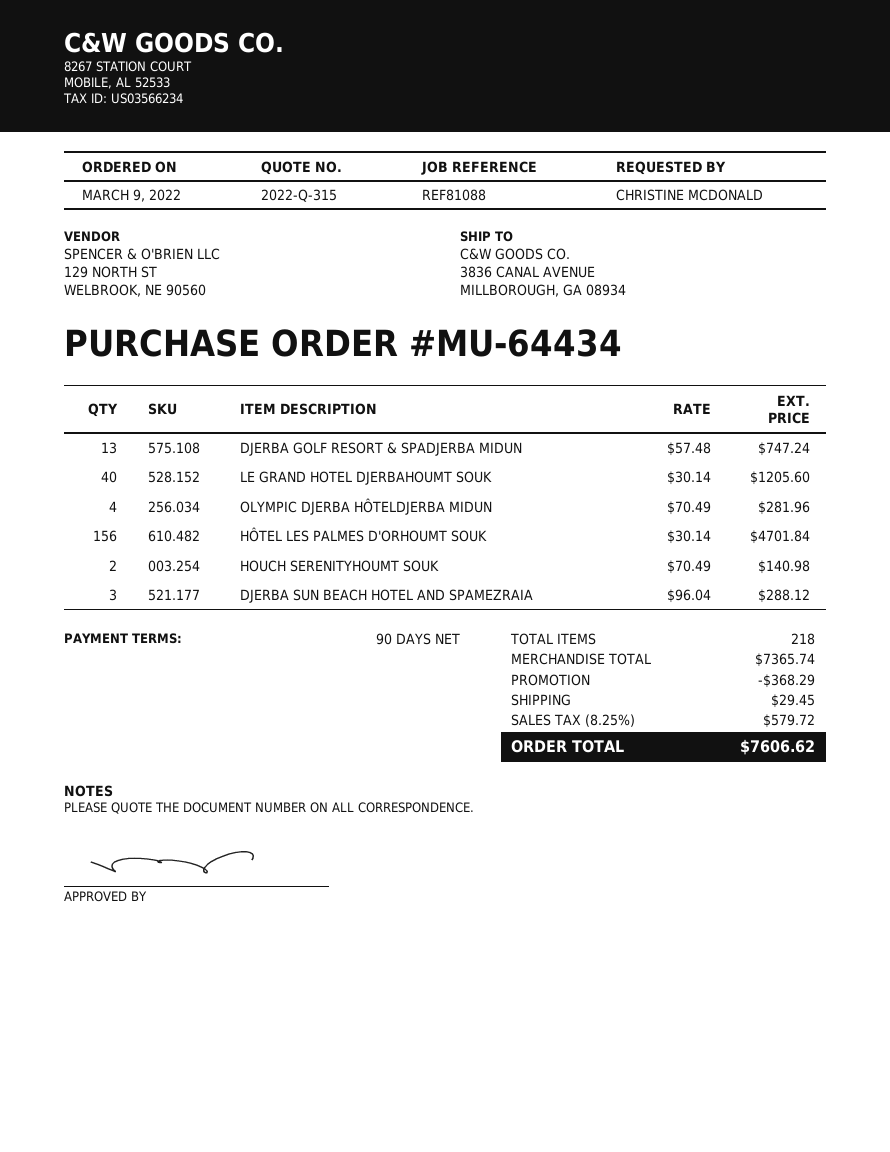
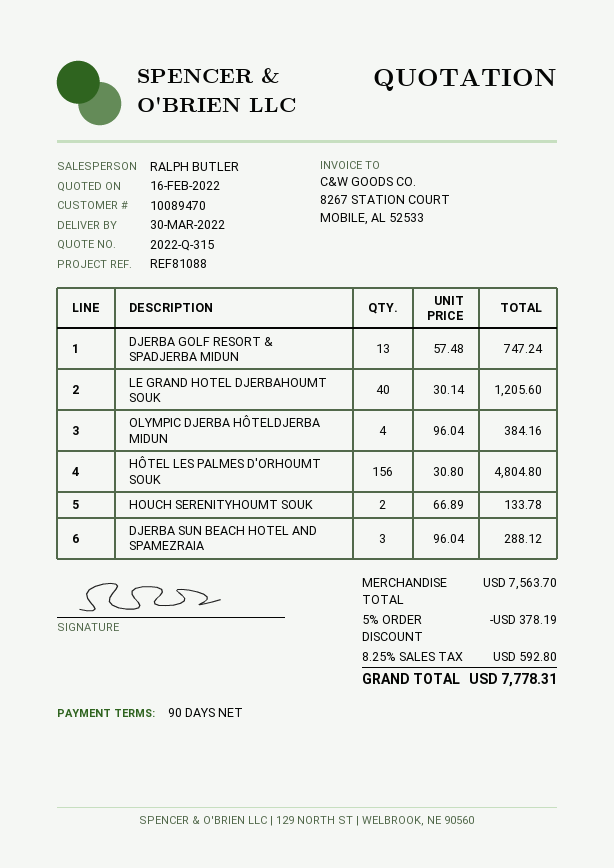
OLYMPIC DJERBA HÔTELDJERBA MIDUN: 4 x 70.49 = 281.96 -> 4 x 96.04 = 384.16
HÔTEL LES PALMES D'ORHOUMT SOUK: 156 x 30.14 = 4701.84 -> 156 x 30.80 = 4804.80
HOUCH SERENITYHOUMT SOUK: 2 x 70.49 = 140.98 -> 2 x 66.89 = 133.78
subtotal: 7365.74 -> 7563.70
discount: 368.29 -> 378.19
shipping: 29.45 -> none
tax: 8.25% = 579.72 -> 8.25% = 592.80
total: 7606.62 -> 7778.31

